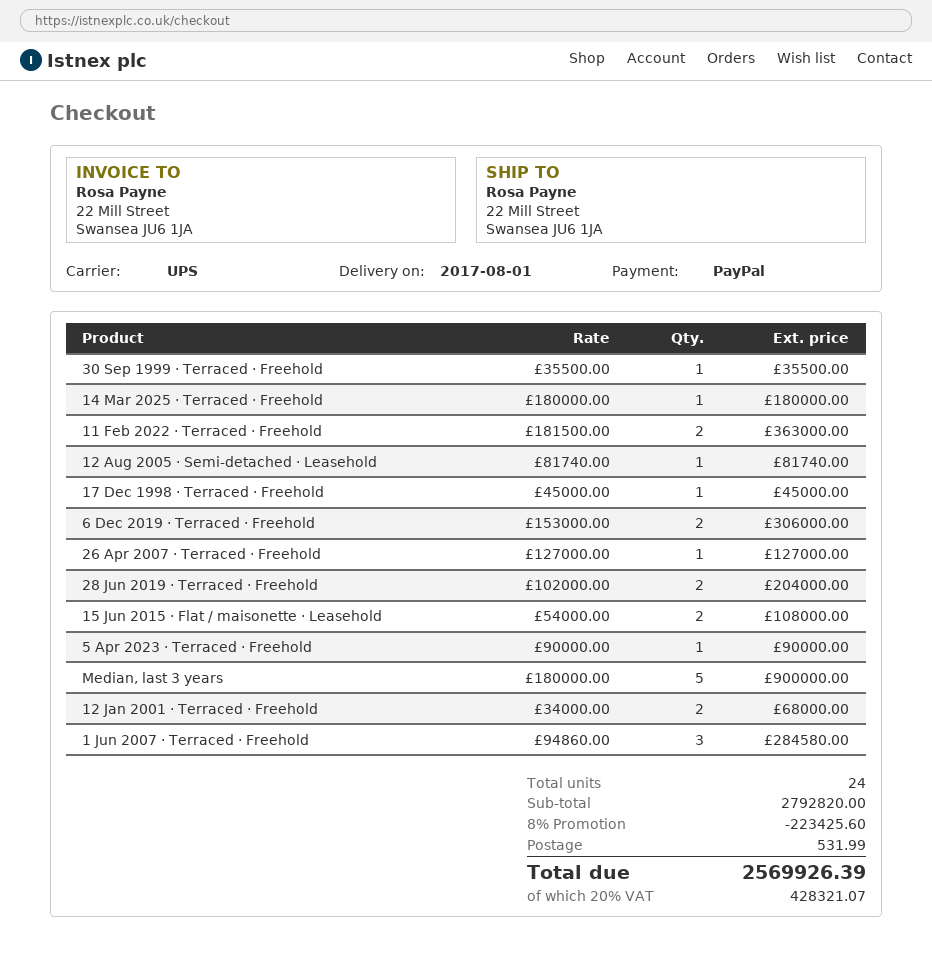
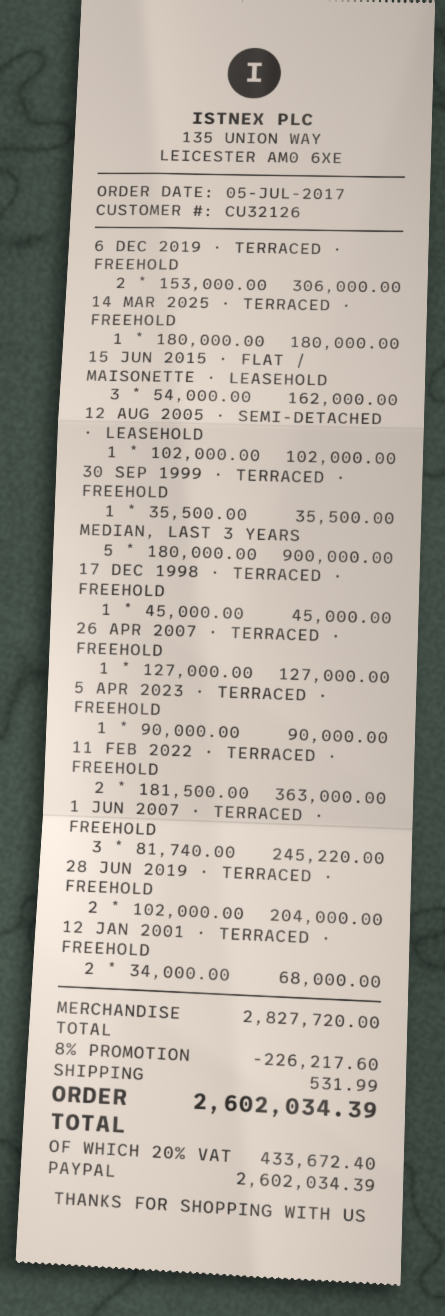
12 Aug 2005 · Semi-detached · Leasehold: 1 x 81740.00 = 81740.00 -> 1 x 102000.00 = 102000.00
15 Jun 2015 · Flat / maisonette · Leasehold: 2 x 54000.00 = 108000.00 -> 3 x 54000.00 = 162000.00
1 Jun 2007 · Terraced · Freehold: 3 x 94860.00 = 284580.00 -> 3 x 81740.00 = 245220.00
subtotal: 2792820.00 -> 2827720.00
discount: 8% = 223425.60 -> 8% = 226217.60
tax: 20% = 428321.07 -> 20% = 433672.40
total: 2569926.39 -> 2602034.39

